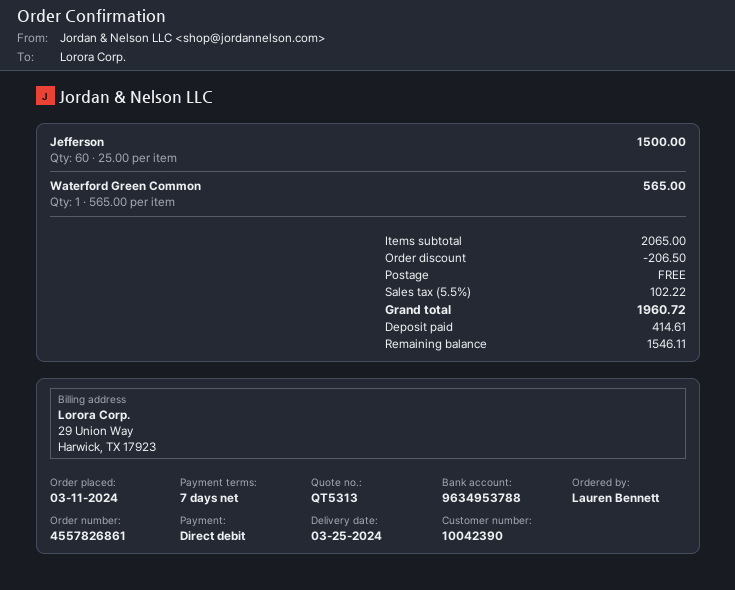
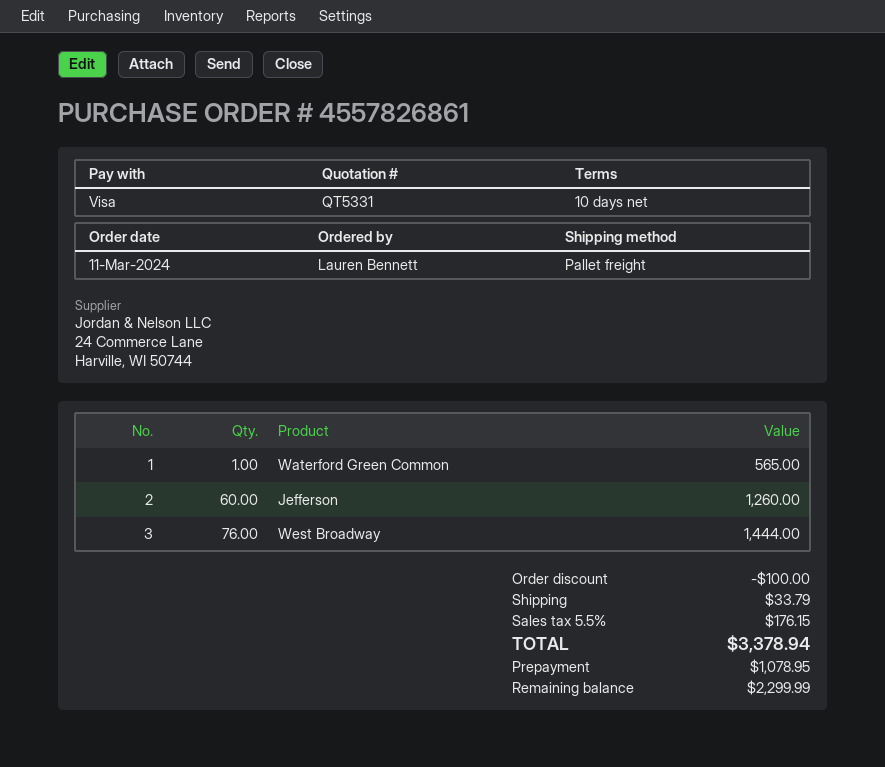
quote number: QT5313 -> QT5331
payment terms: 7 days -> 10 days
payment method: direct debit -> Visa
Jefferson: 60 for 1500.00 -> 60 for 1260.00
West Broadway: none -> 76 for 1444.00
discount: 206.50 -> 100.00
shipping: 0.00 -> 33.79
tax: 5.5% = 102.22 -> 5.5% = 176.15
total: 1960.72 -> 3378.94
deposit: 414.61 -> 1078.95
balance: 1546.11 -> 2299.99

